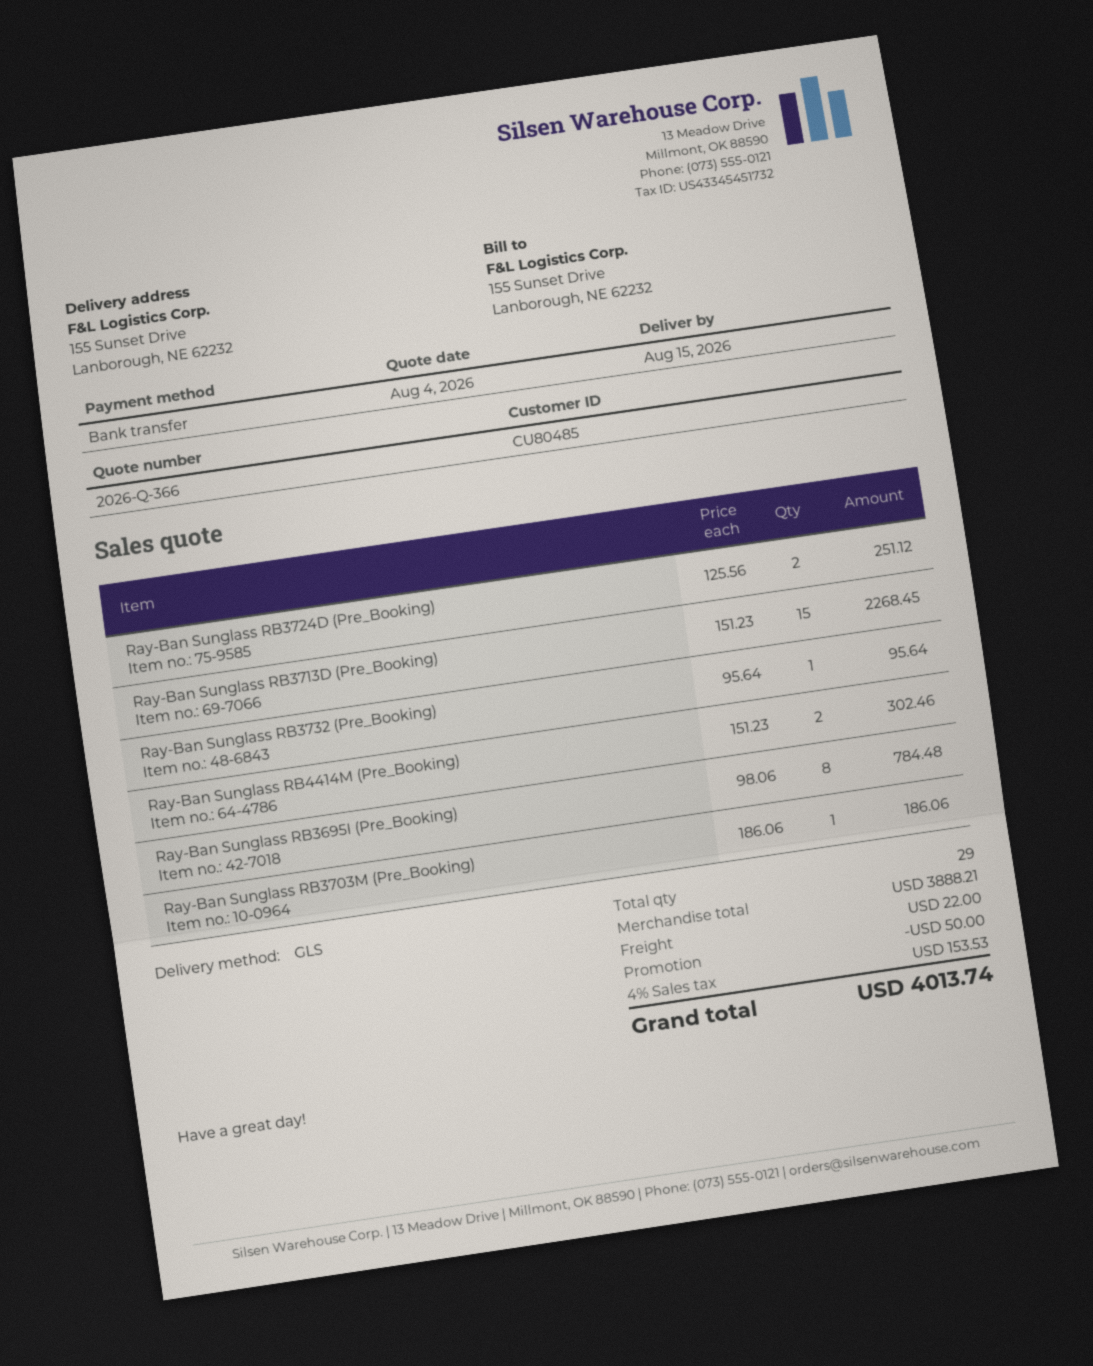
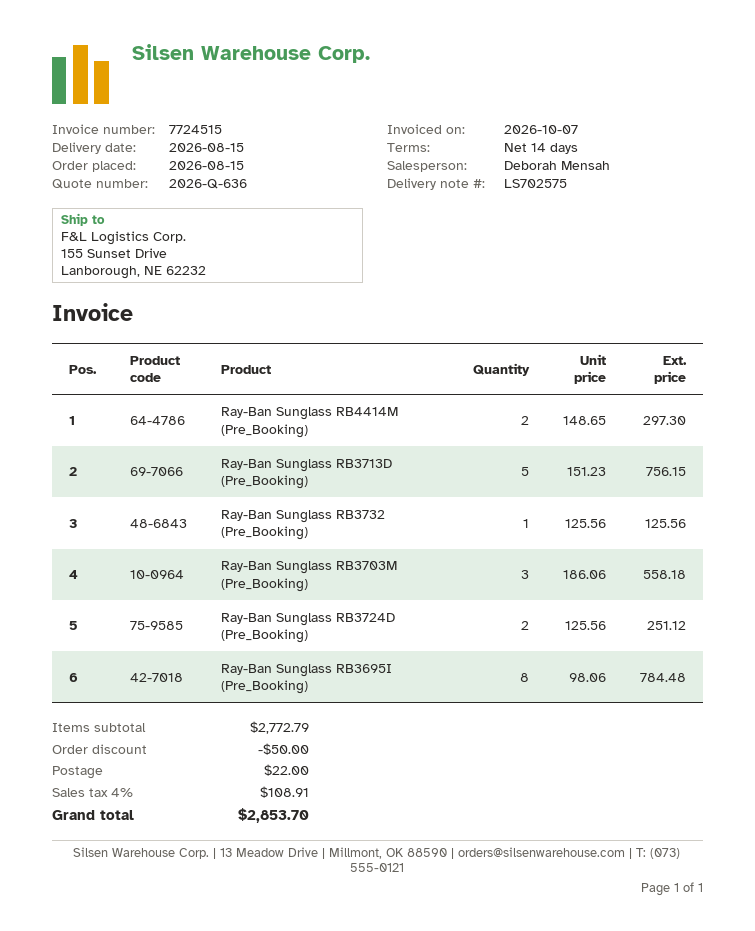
quote number: 2026-Q-366 -> 2026-Q-636
Ray-Ban Sunglass RB3713D (Pre_Booking): 15 x 151.23 = 2268.45 -> 5 x 151.23 = 756.15
Ray-Ban Sunglass RB3732 (Pre_Booking): 1 x 95.64 = 95.64 -> 1 x 125.56 = 125.56
Ray-Ban Sunglass RB4414M (Pre_Booking): 2 x 151.23 = 302.46 -> 2 x 148.65 = 297.30
Ray-Ban Sunglass RB3703M (Pre_Booking): 1 x 186.06 = 186.06 -> 3 x 186.06 = 558.18
subtotal: 3888.21 -> 2772.79
tax: 4% = 153.53 -> 4% = 108.91
total: 4013.74 -> 2853.70

